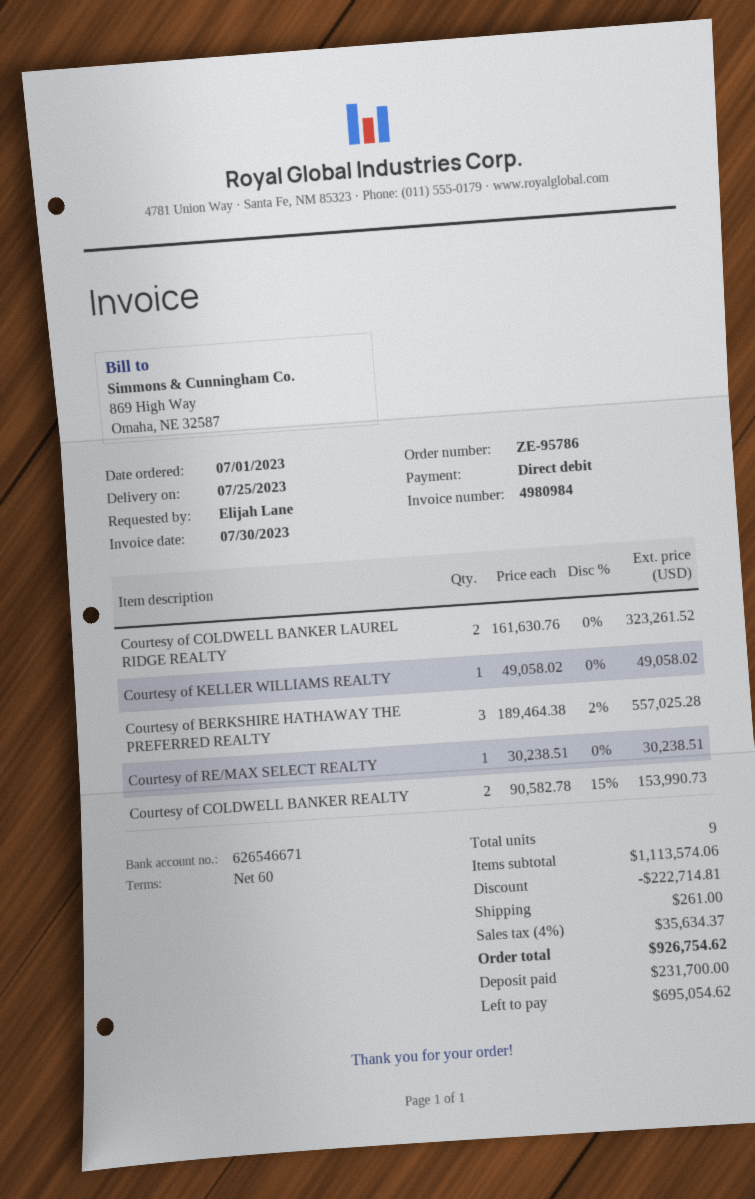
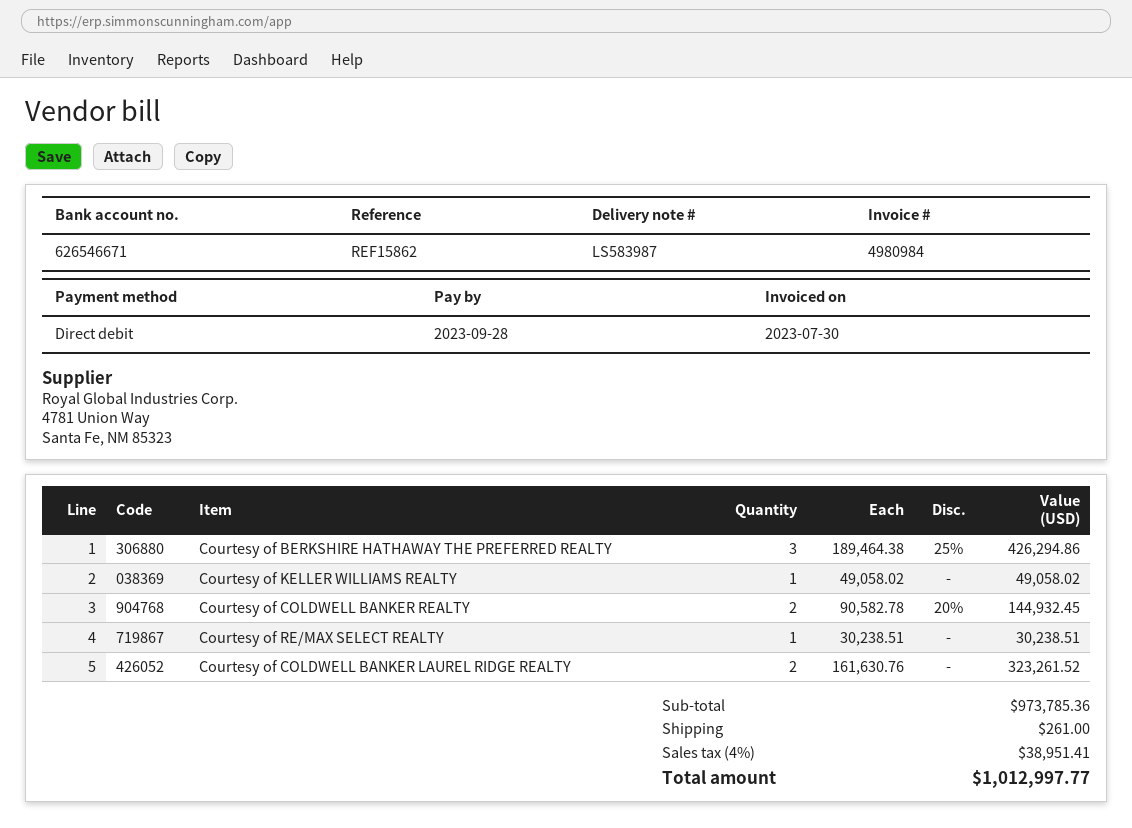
Courtesy of BERKSHIRE HATHAWAY THE PREFERRED REALTY: 3 x 189464.38 - 2% = 557025.28 -> 3 x 189464.38 - 25% = 426294.86
Courtesy of COLDWELL BANKER REALTY: 2 x 90582.78 - 15% = 153990.73 -> 2 x 90582.78 - 20% = 144932.45
subtotal: 1113574.06 -> 973785.36
discount: 222714.81 -> none
tax: 4% = 35634.37 -> 4% = 38951.41
total: 926754.62 -> 1012997.77

